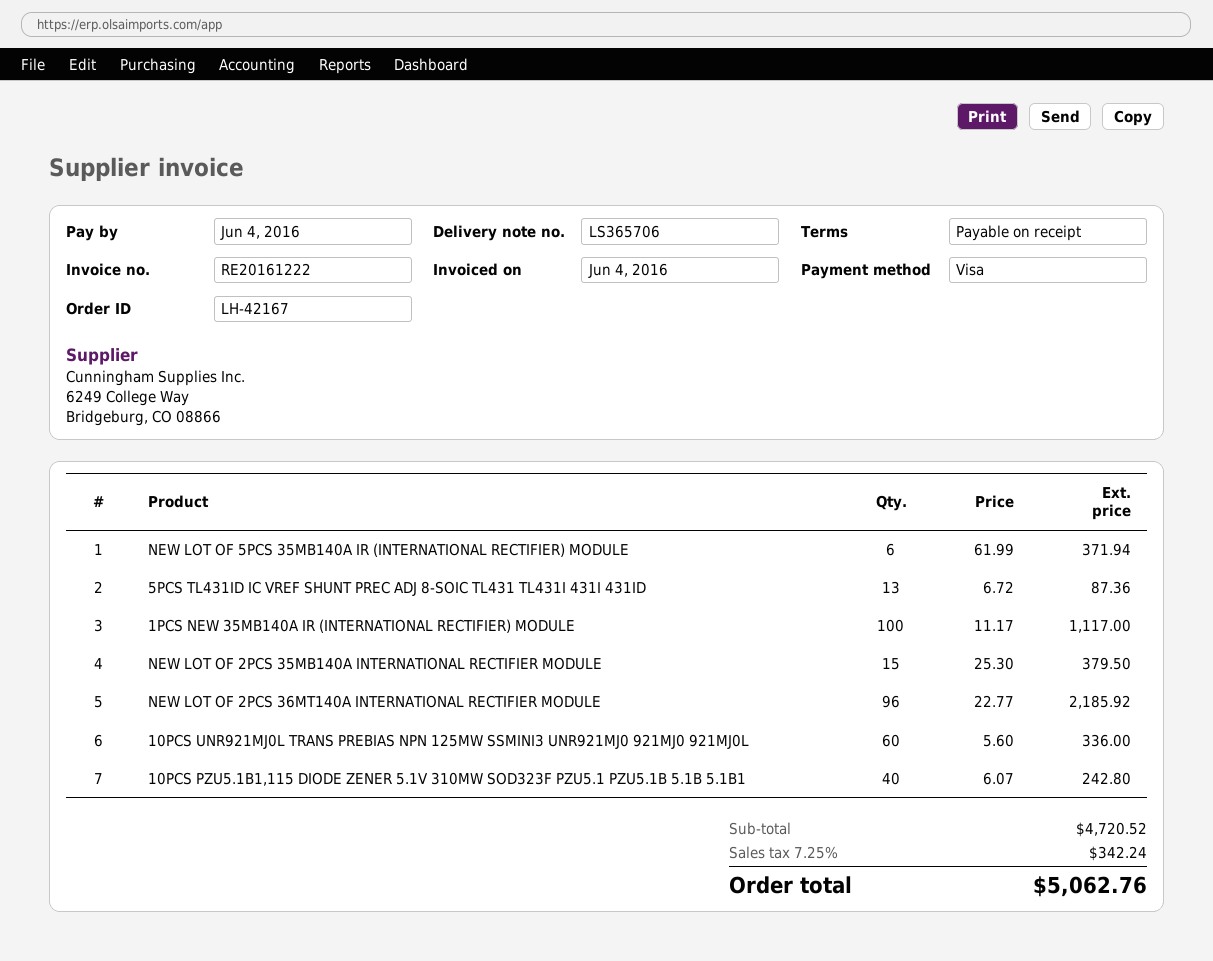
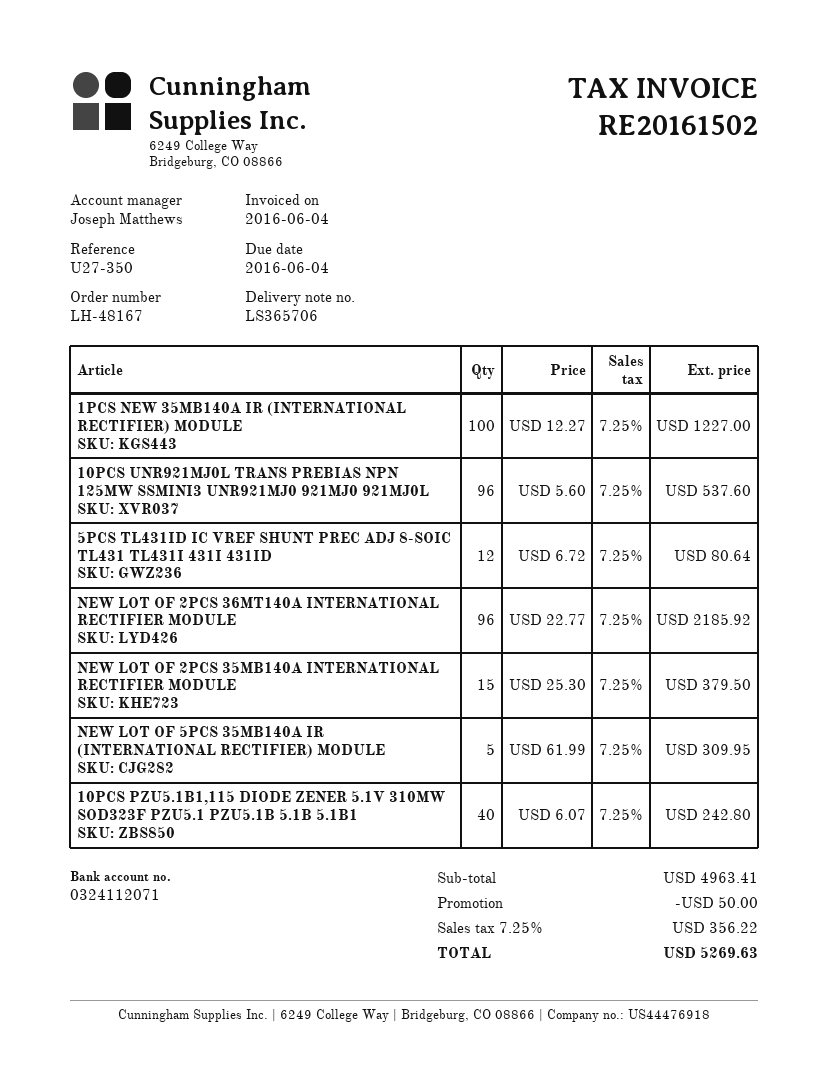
order number: LH-42167 -> LH-48167
invoice number: RE20161222 -> RE20161502
NEW LOT OF 5PCS 35MB140A IR (INTERNATIONAL RECTIFIER) MODULE: 6 x 61.99 = 371.94 -> 5 x 61.99 = 309.95
5PCS TL431ID IC VREF SHUNT PREC ADJ 8-SOIC TL431 TL431I 431I 431ID: 13 x 6.72 = 87.36 -> 12 x 6.72 = 80.64
1PCS NEW 35MB140A IR (INTERNATIONAL RECTIFIER) MODULE: 100 x 11.17 = 1117.00 -> 100 x 12.27 = 1227.00
10PCS UNR921MJ0L TRANS PREBIAS NPN 125MW SSMINI3 UNR921MJ0 921MJ0 921MJ0L: 60 x 5.60 = 336.00 -> 96 x 5.60 = 537.60
subtotal: 4720.52 -> 4963.41
discount: none -> 50.00
tax: 7.25% = 342.24 -> 7.25% = 356.22
total: 5062.76 -> 5269.63

